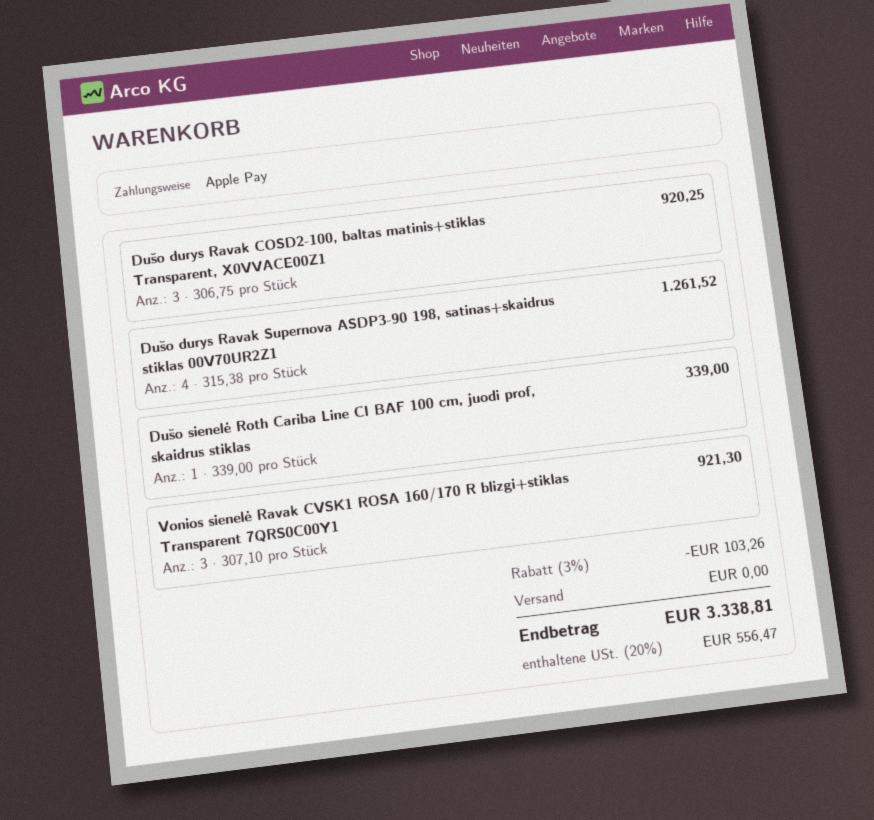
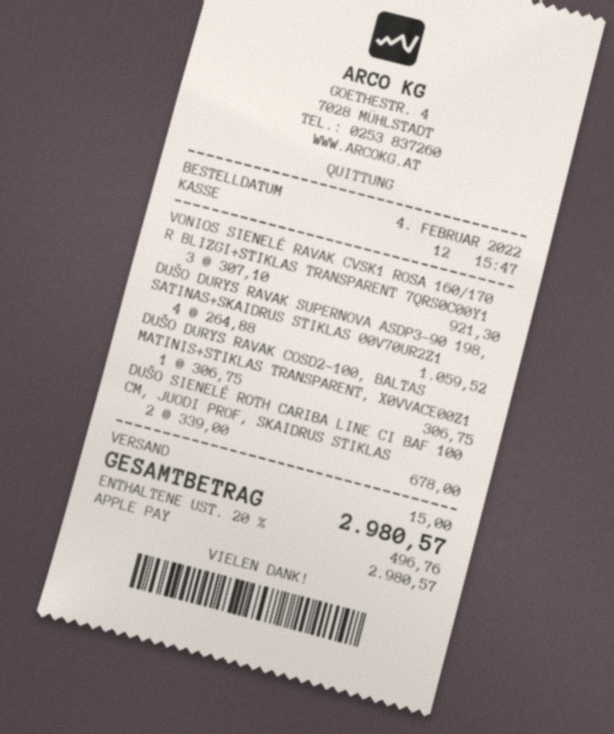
Dušo durys Ravak COSD2-100, baltas matinis+stiklas Transparent, X0VVACE00Z1: 3 x 306.75 = 920.25 -> 1 x 306.75 = 306.75
Dušo durys Ravak Supernova ASDP3-90 198, satinas+skaidrus stiklas 00V70UR2Z1: 4 x 315.38 = 1261.52 -> 4 x 264.88 = 1059.52
Dušo sienelė Roth Cariba Line CI BAF 100 cm, juodi prof, skaidrus stiklas: 1 x 339.00 = 339.00 -> 2 x 339.00 = 678.00
discount: 3% = 103.26 -> none
shipping: 0.00 -> 15.00
tax: 20% = 556.47 -> 20% = 496.76
total: 3338.81 -> 2980.57

